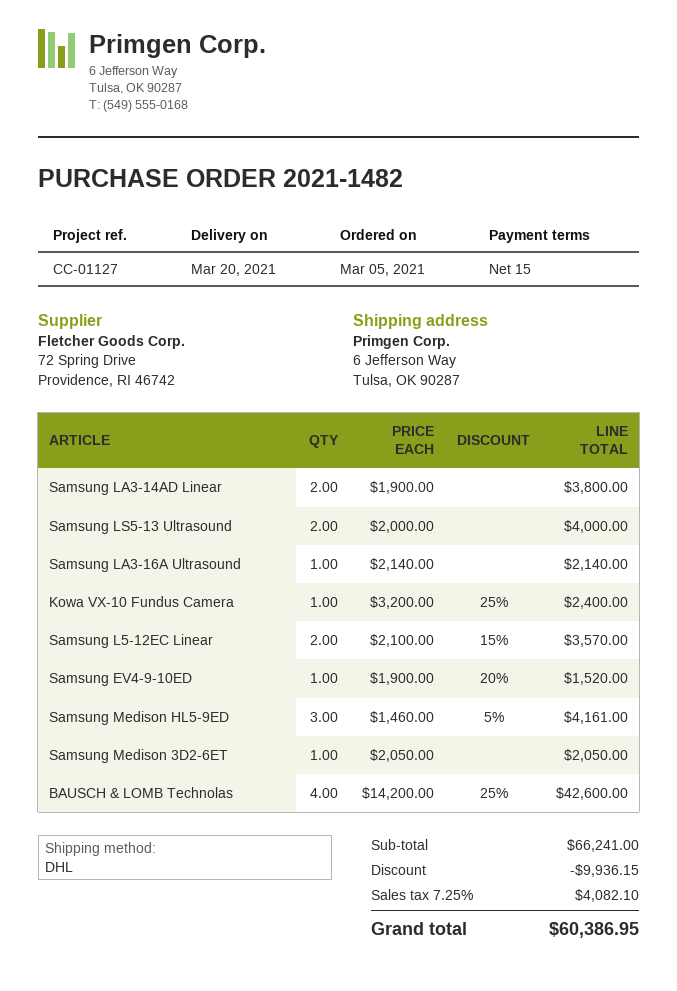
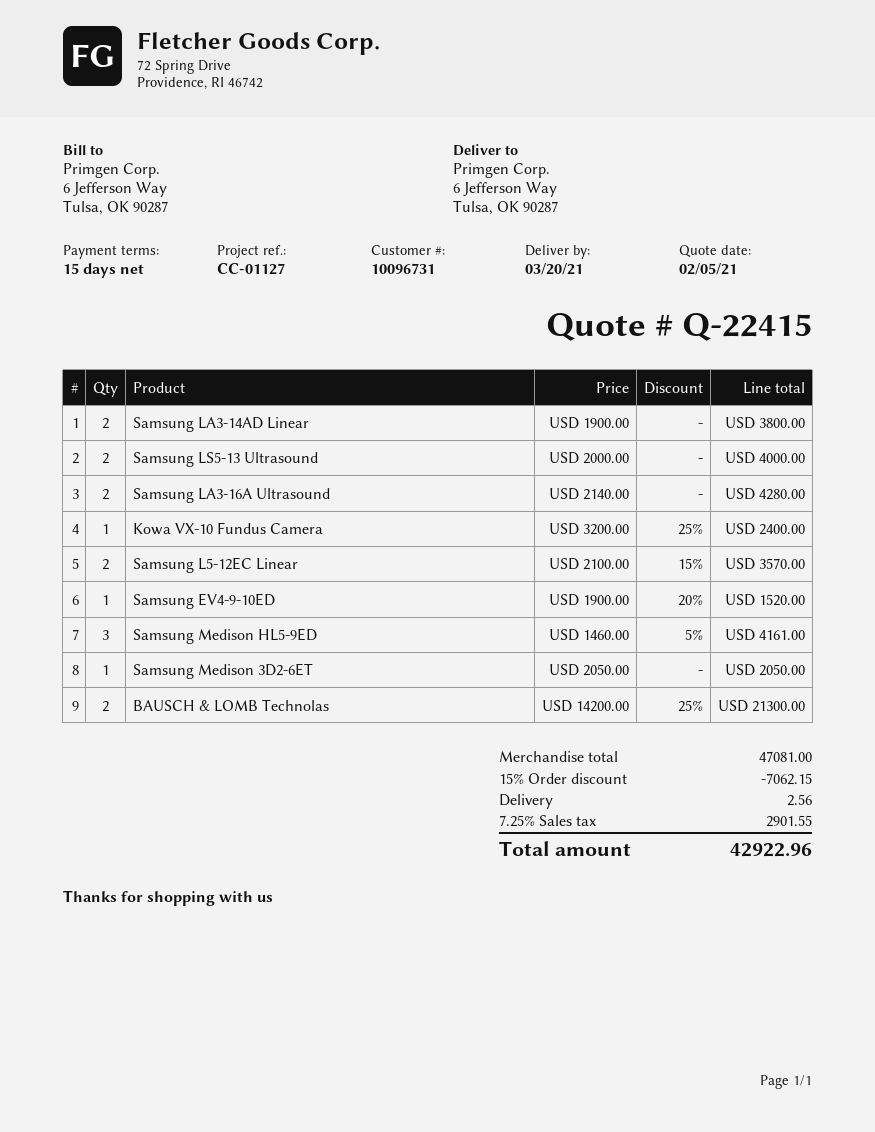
Samsung LA3-16A Ultrasound: 1 x 2140.00 = 2140.00 -> 2 x 2140.00 = 4280.00
BAUSCH & LOMB Technolas: 4 x 14200.00 - 25% = 42600.00 -> 2 x 14200.00 - 25% = 21300.00
subtotal: 66241.00 -> 47081.00
discount: 9936.15 -> 7062.15
shipping: none -> 2.56
tax: 7.25% = 4082.10 -> 7.25% = 2901.55
total: 60386.95 -> 42922.96

